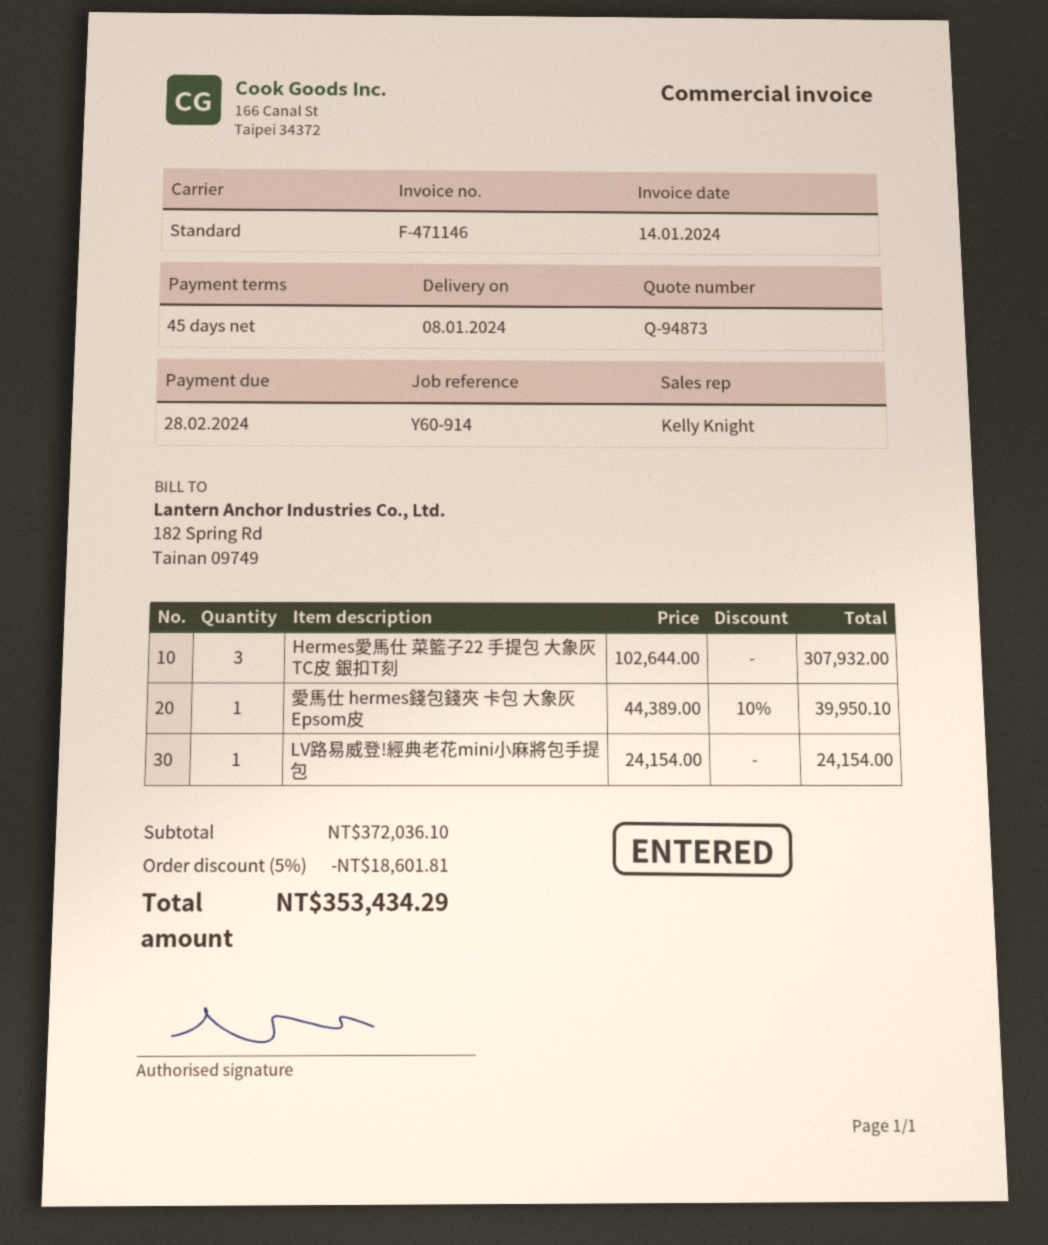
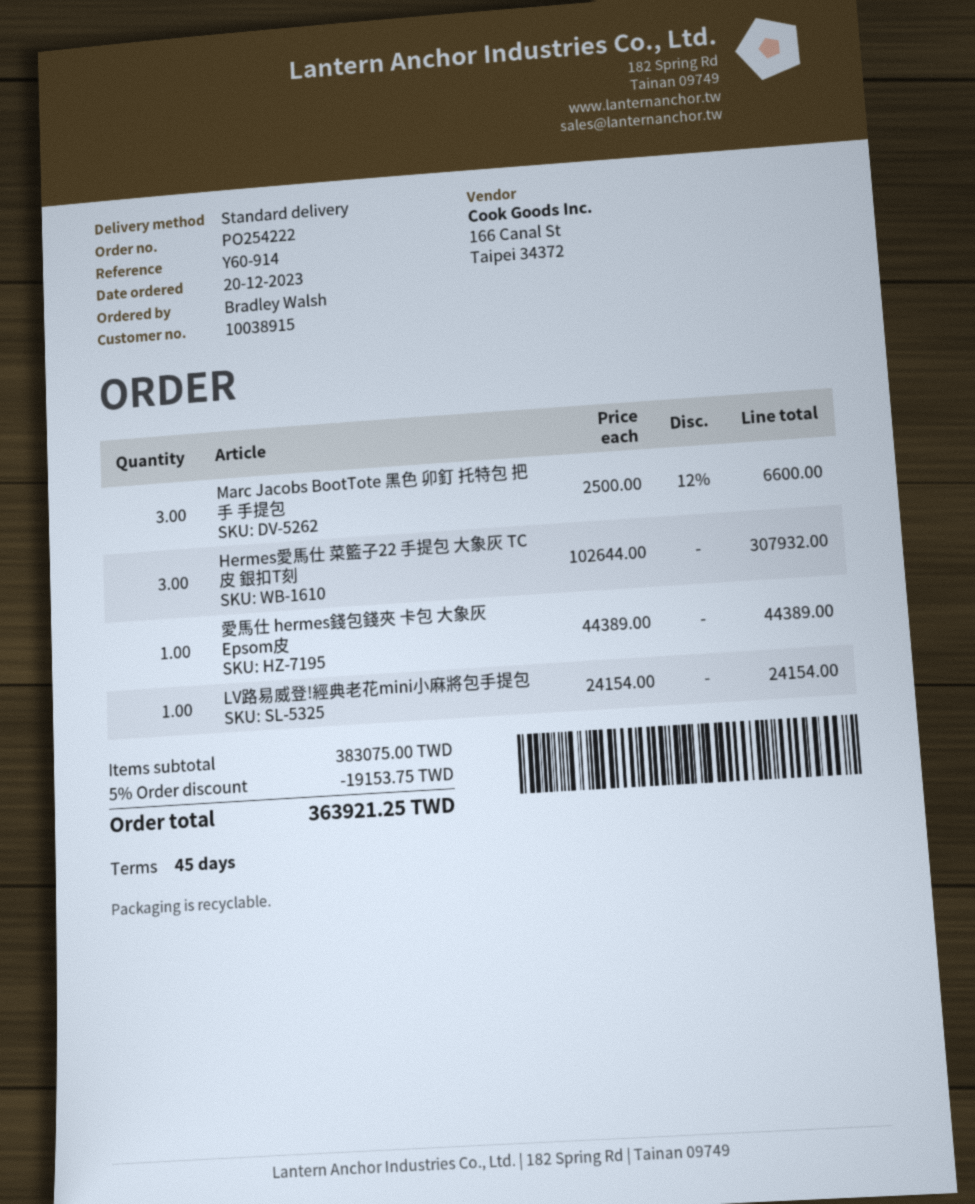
愛馬仕 hermes錢包錢夾 卡包 大象灰 Epsom皮: 1 x 44389.00 - 10% = 39950.10 -> 1 x 44389.00 = 44389.00
Marc Jacobs BootTote 黑色 卯釘 托特包 把手 手提包: none -> 3 x 2500.00 - 12% = 6600.00
subtotal: 372036.10 -> 383075.00
discount: 5% = 18601.81 -> 5% = 19153.75
total: 353434.29 -> 363921.25

